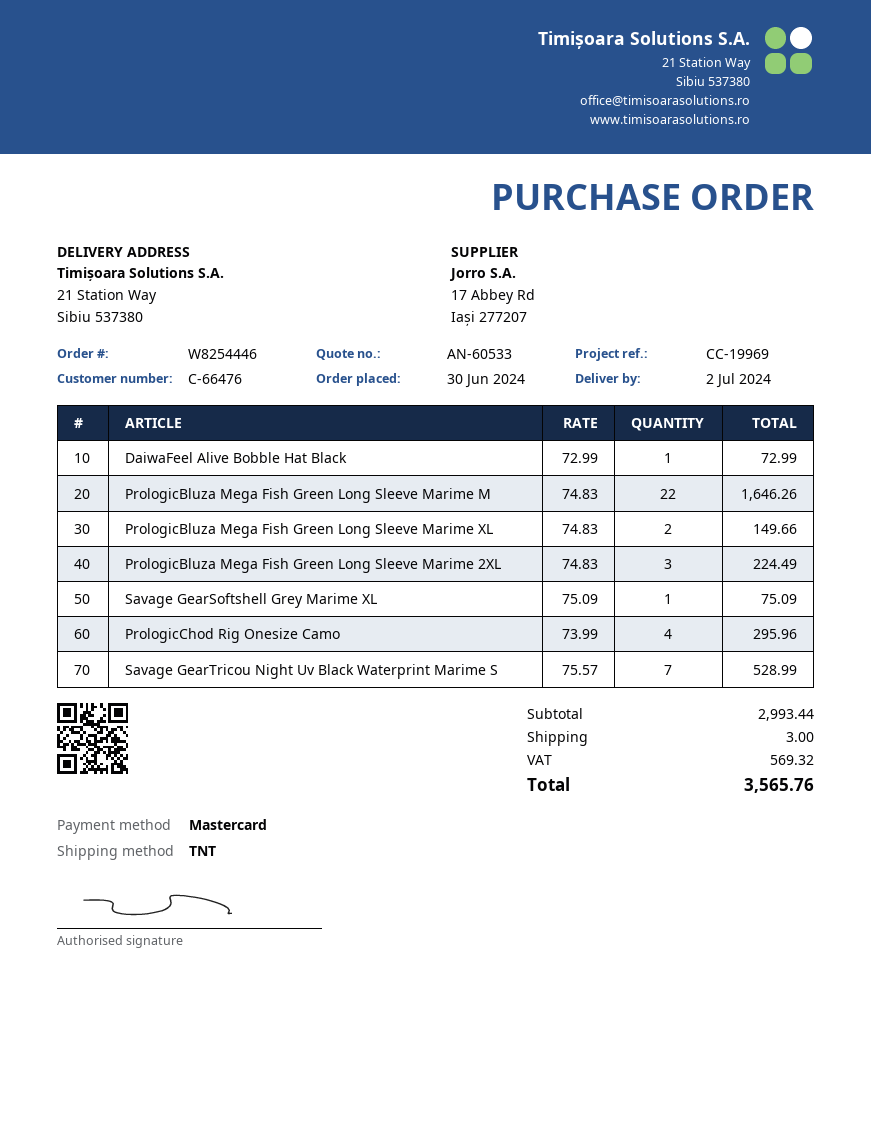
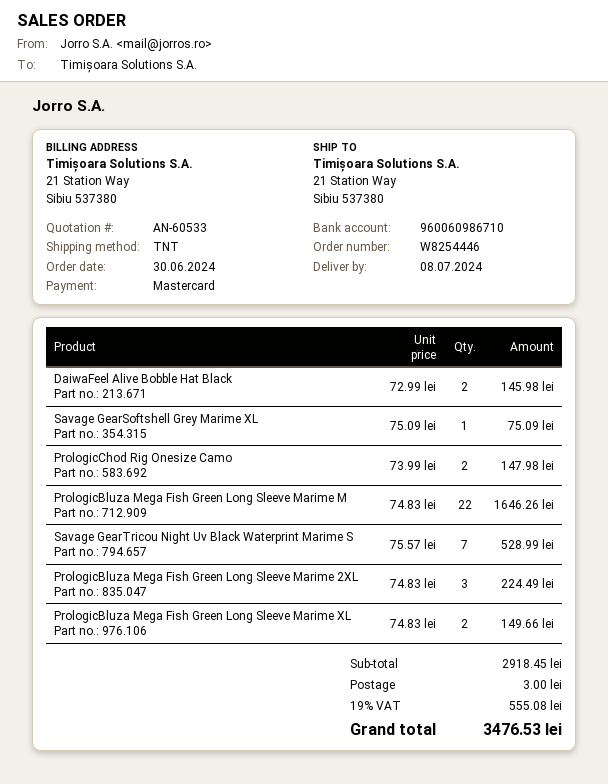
delivery date: 2024-07-02 -> 2024-07-08
DaiwaFeel Alive Bobble Hat Black: 1 x 72.99 = 72.99 -> 2 x 72.99 = 145.98
PrologicChod Rig Onesize Camo: 4 x 73.99 = 295.96 -> 2 x 73.99 = 147.98
subtotal: 2993.44 -> 2918.45
tax: 569.32 -> 555.08
total: 3565.76 -> 3476.53

